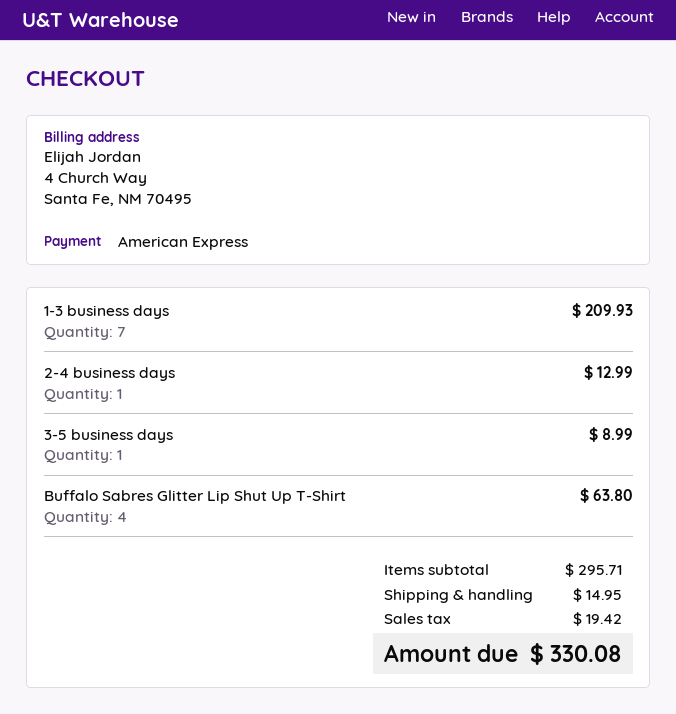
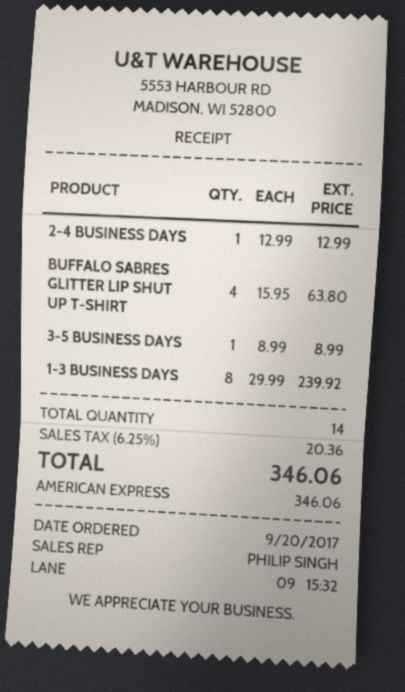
1-3 business days: 7 for 209.93 -> 8 for 239.92
shipping: 14.95 -> none
tax: 19.42 -> 20.36
total: 330.08 -> 346.06

